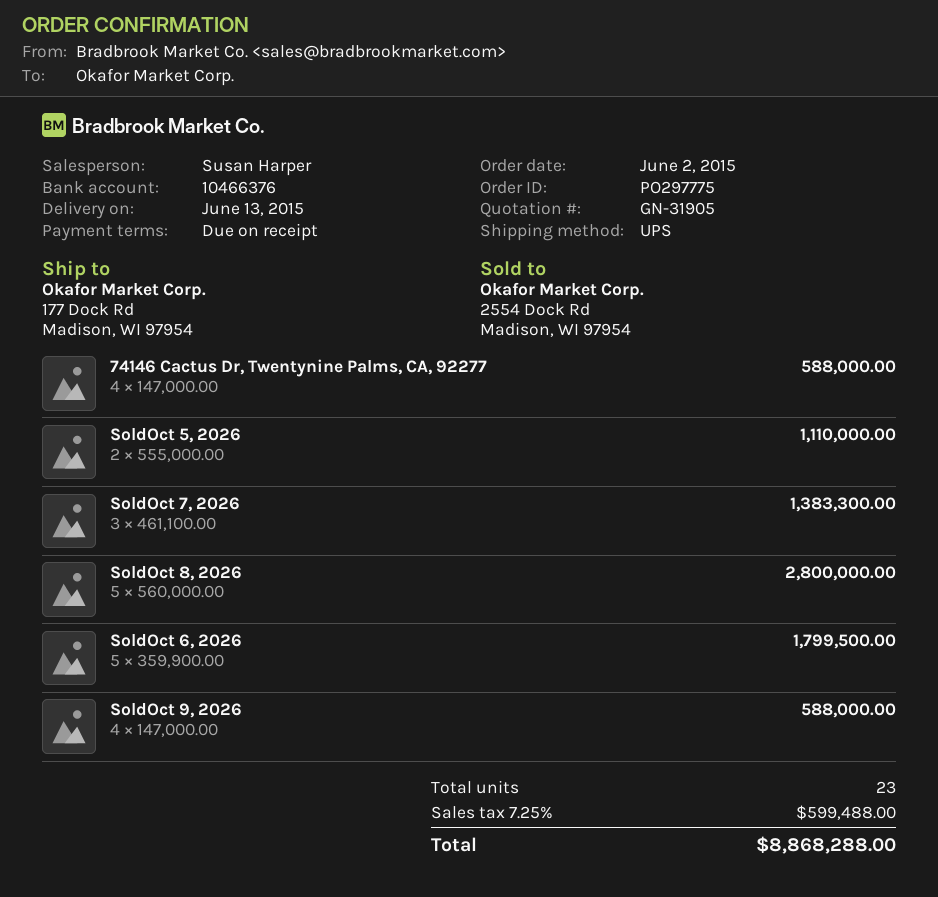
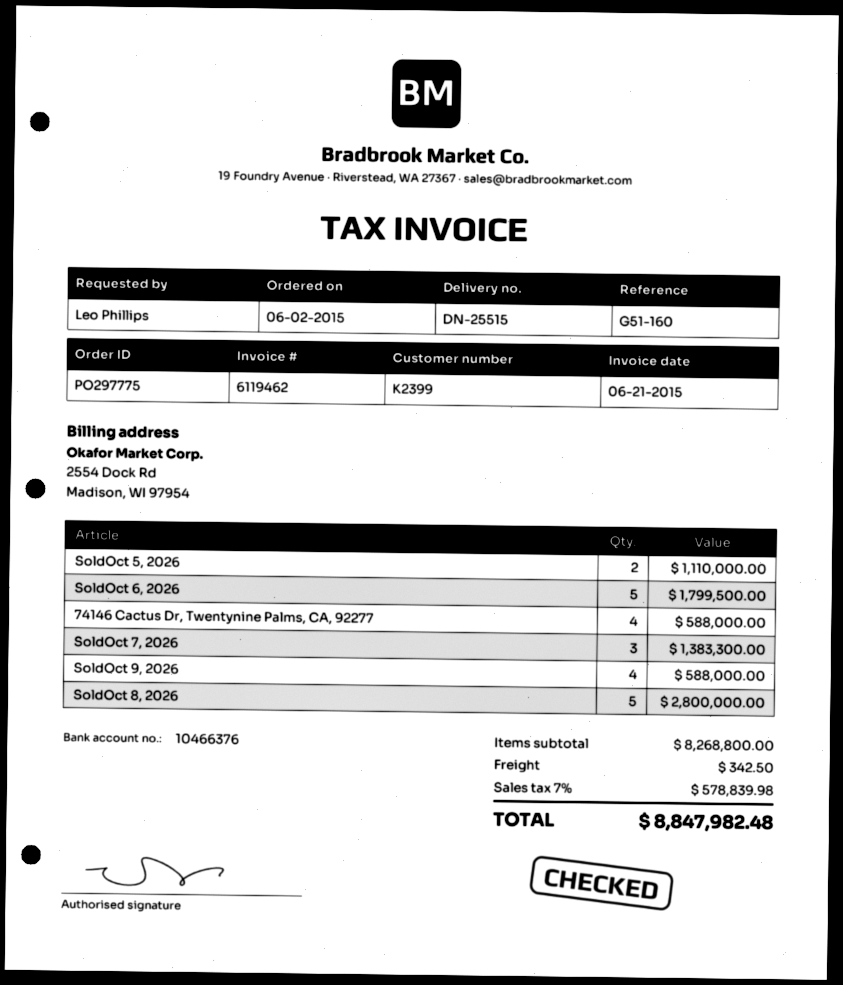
shipping: none -> 342.50
tax: 7.25% = 599488.00 -> 7% = 578839.98
total: 8868288.00 -> 8847982.48

